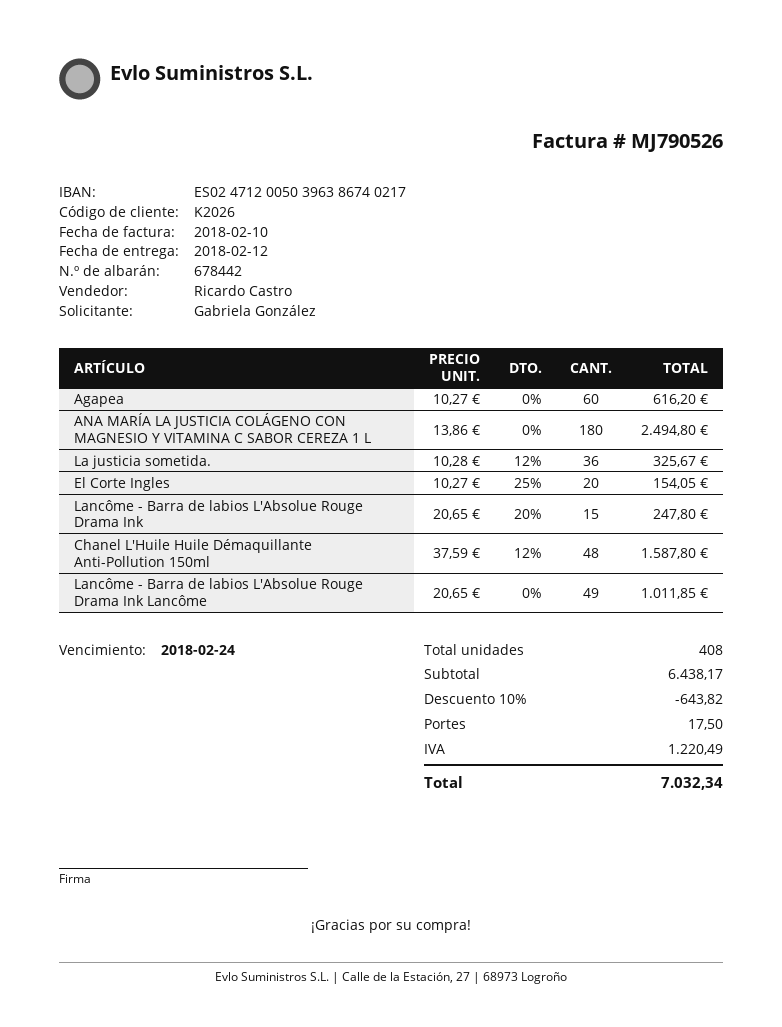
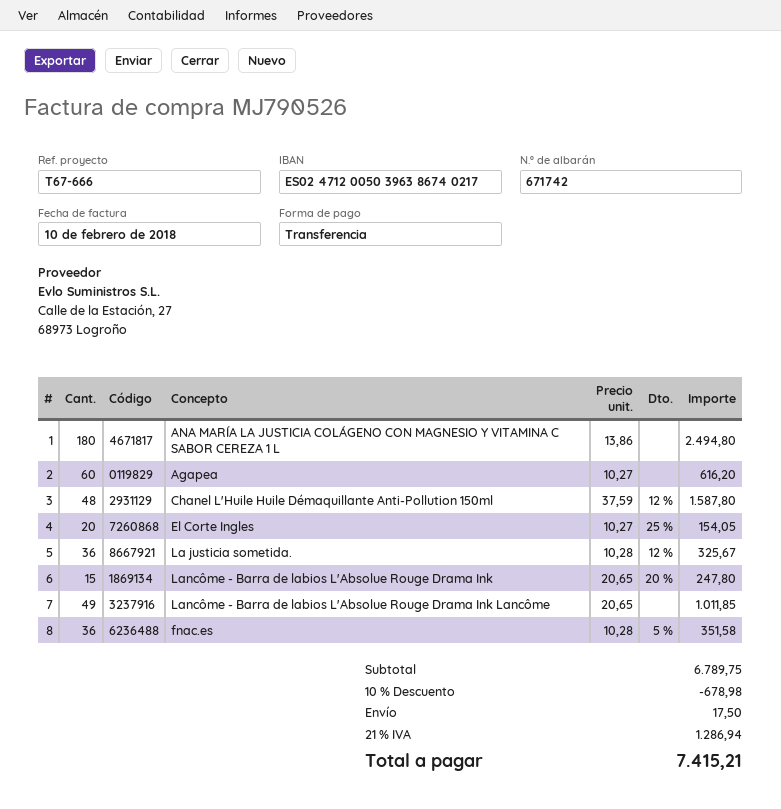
delivery note number: 678442 -> 671742
fnac.es: none -> 36 x 10.28 - 5% = 351.58
subtotal: 6438.17 -> 6789.75
discount: 10% = 643.82 -> 10% = 678.98
tax: 1220.49 -> 1286.94
total: 7032.34 -> 7415.21

